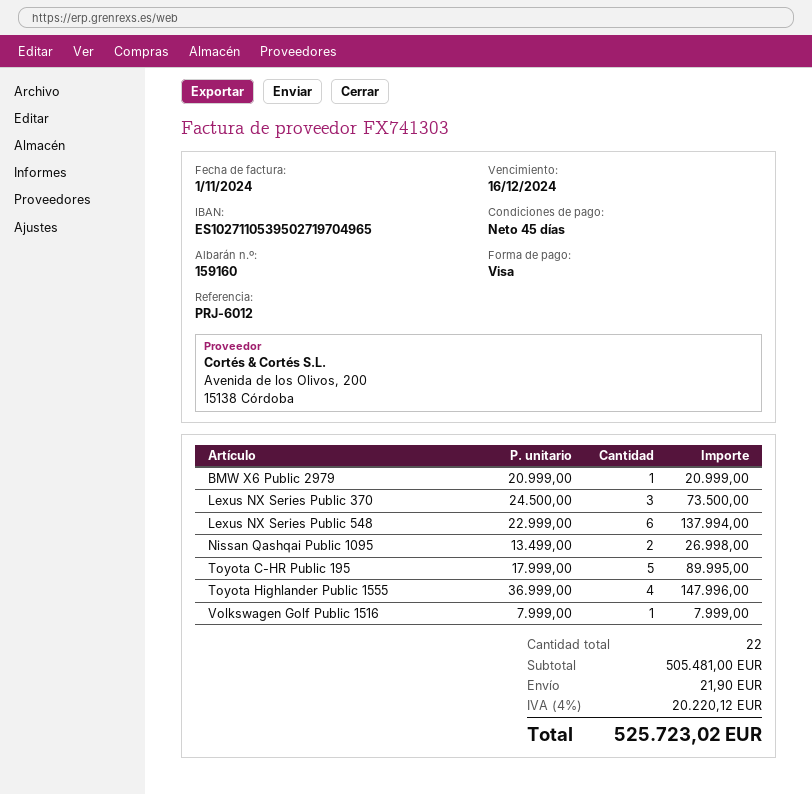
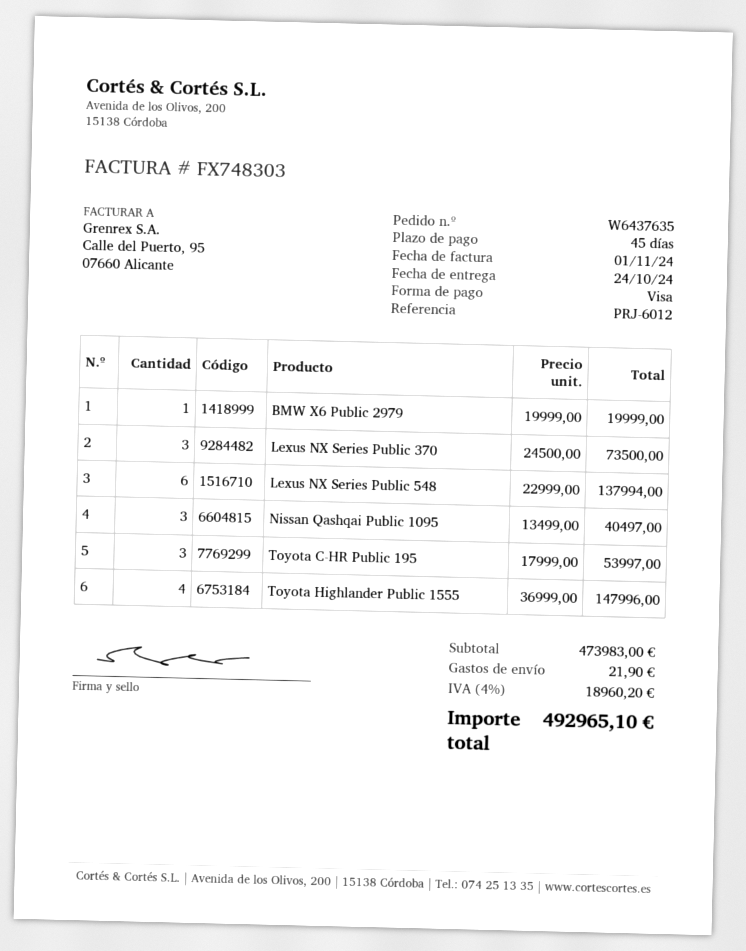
invoice number: FX741303 -> FX748303
BMW X6 Public 2979: 1 x 20999.00 = 20999.00 -> 1 x 19999.00 = 19999.00
Nissan Qashqai Public 1095: 2 x 13499.00 = 26998.00 -> 3 x 13499.00 = 40497.00
Toyota C-HR Public 195: 5 x 17999.00 = 89995.00 -> 3 x 17999.00 = 53997.00
Volkswagen Golf Public 1516: 1 x 7999.00 = 7999.00 -> none
subtotal: 505481.00 -> 473983.00
tax: 4% = 20220.12 -> 4% = 18960.20
total: 525723.02 -> 492965.10

